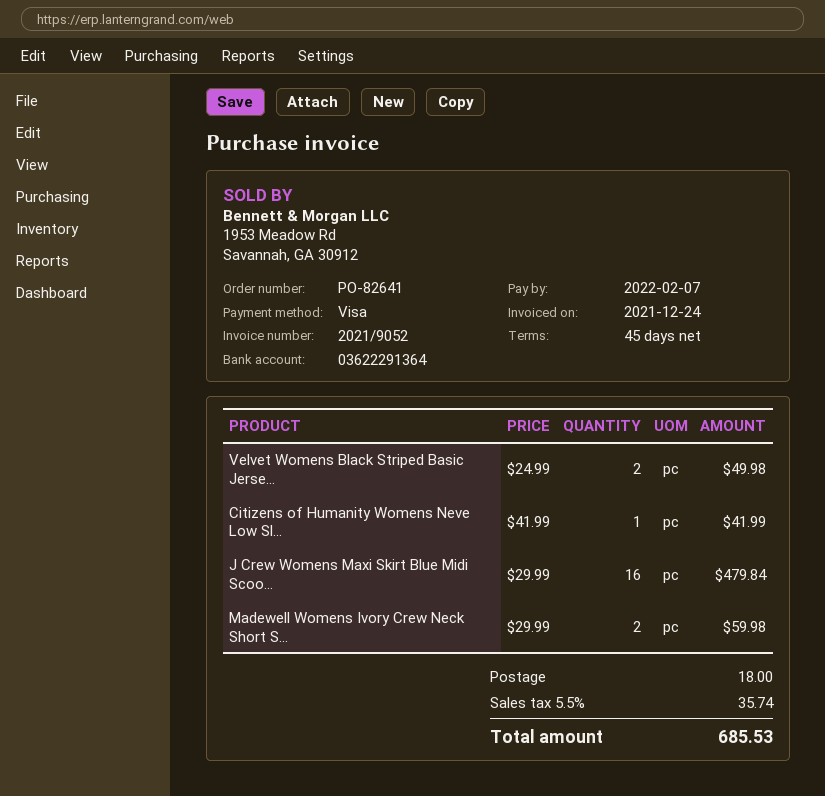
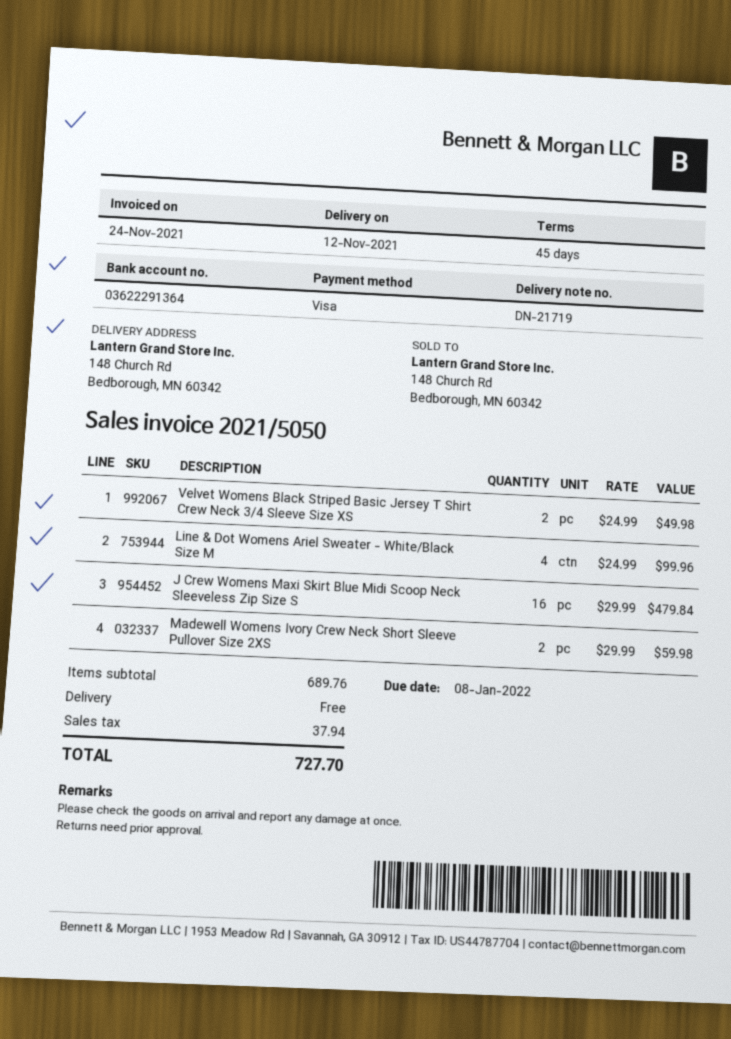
invoice number: 2021/9052 -> 2021/5050
invoice date: 2021-12-24 -> 2021-11-24
due date: 2022-02-07 -> 2022-01-08
Citizens of Humanity Womens Neve Low Sl...: 1 x 41.99 = 41.99 -> none
Line & Dot Womens Ariel Sweater - White/Black Size M: none -> 4 x 24.99 = 99.96
shipping: 18.00 -> 0.00
tax: 35.74 -> 37.94
total: 685.53 -> 727.70

